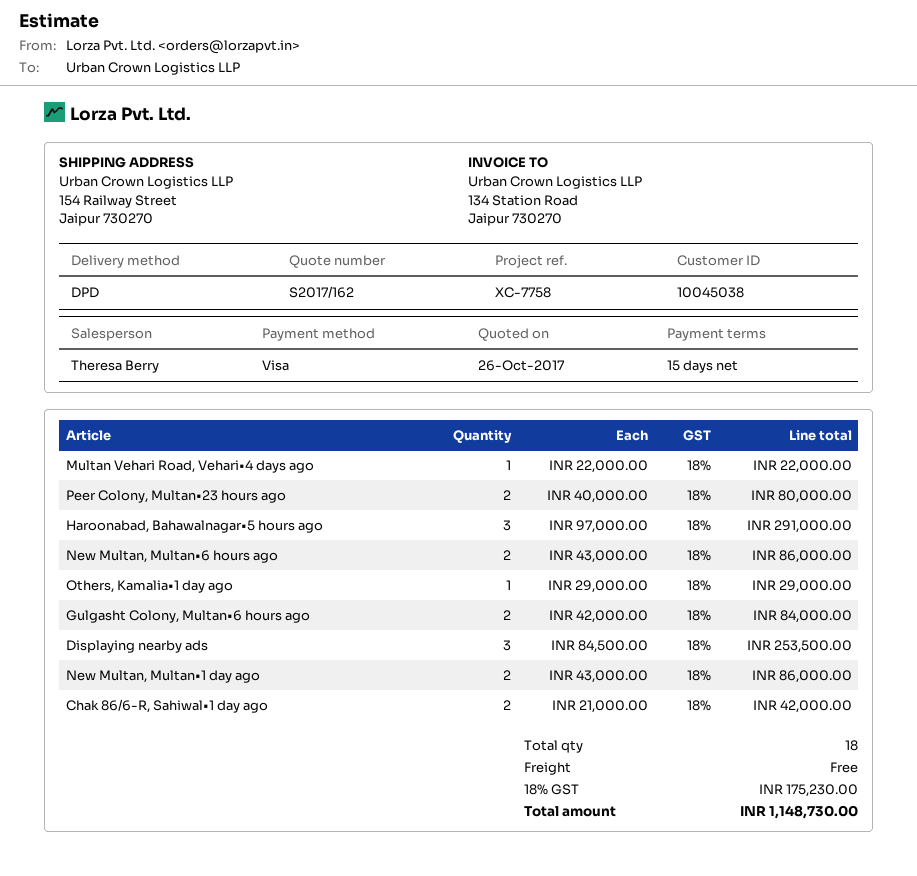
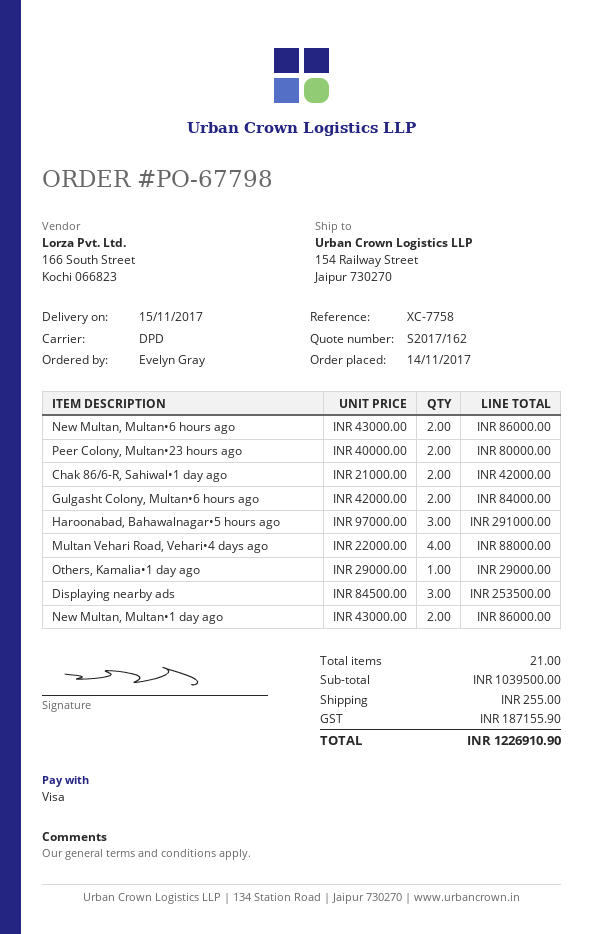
Multan Vehari Road, Vehari•4 days ago: 1 x 22000.00 = 22000.00 -> 4 x 22000.00 = 88000.00
total quantity: 18 -> 21
shipping: 0.00 -> 255.00
tax: 175230.00 -> 187155.90
total: 1148730.00 -> 1226910.90

